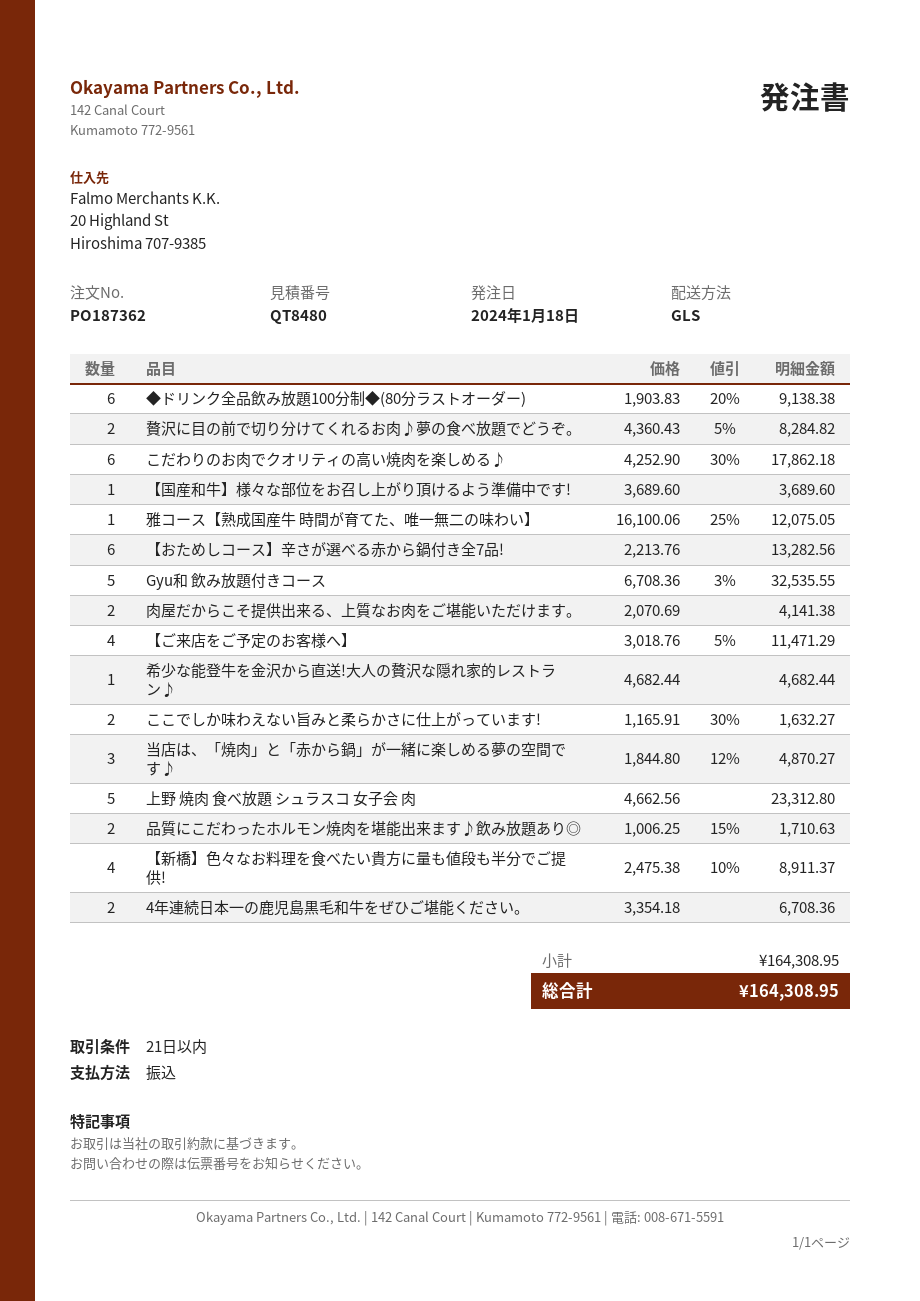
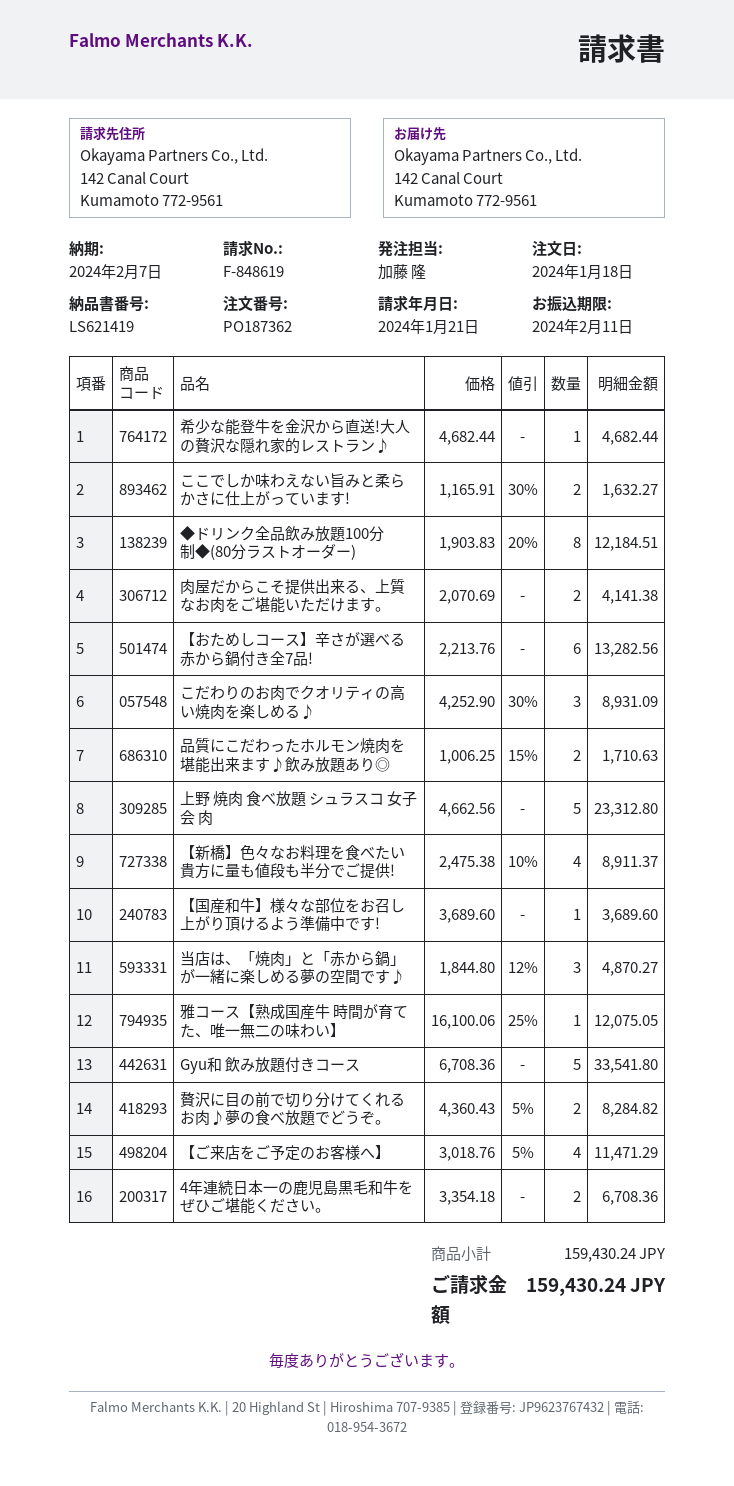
◆ドリンク全品飲み放題100分制◆(80分ラストオーダー): 6 x 1903.83 - 20% = 9138.38 -> 8 x 1903.83 - 20% = 12184.51
こだわりのお肉でクオリティの高い焼肉を楽しめる♪: 6 x 4252.90 - 30% = 17862.18 -> 3 x 4252.90 - 30% = 8931.09
Gyu和 飲み放題付きコース: 5 x 6708.36 - 3% = 32535.55 -> 5 x 6708.36 = 33541.80
subtotal: 164308.95 -> 159430.24
total: 164308.95 -> 159430.24

